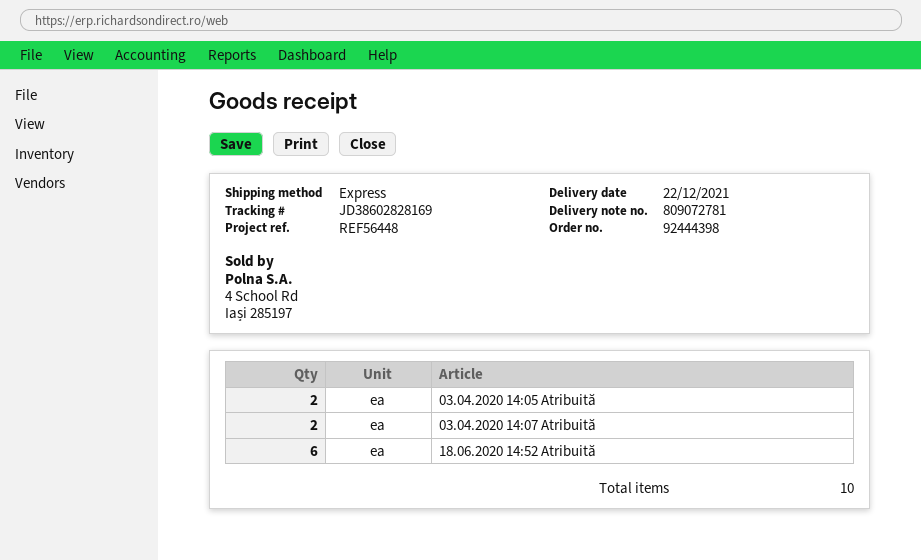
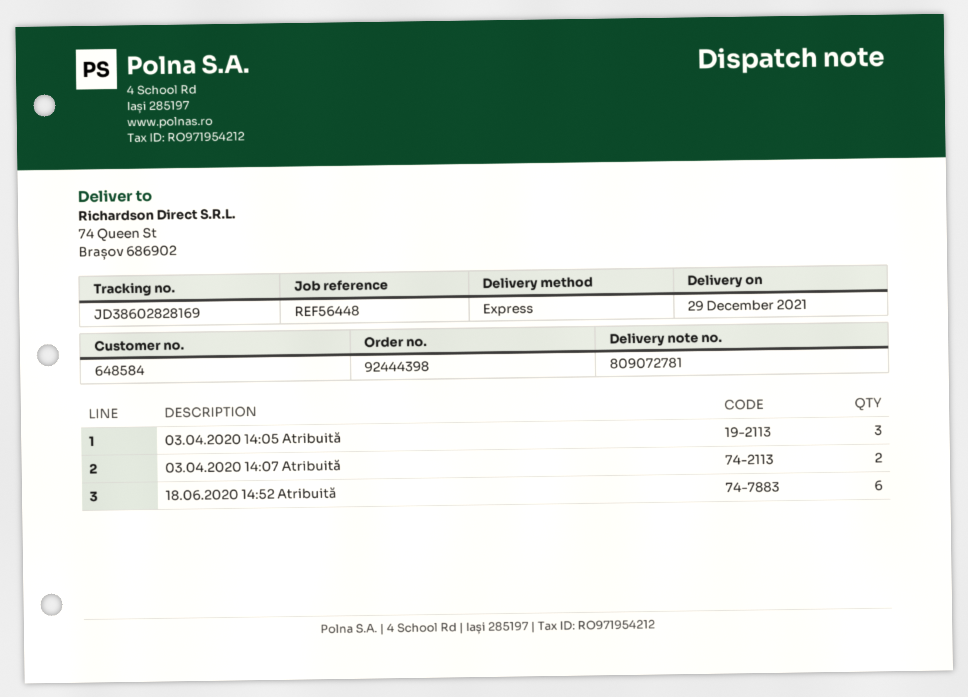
delivery date: 2021-12-22 -> 2021-12-29
03.04.2020 14:05 Atribuită: 2 -> 3

